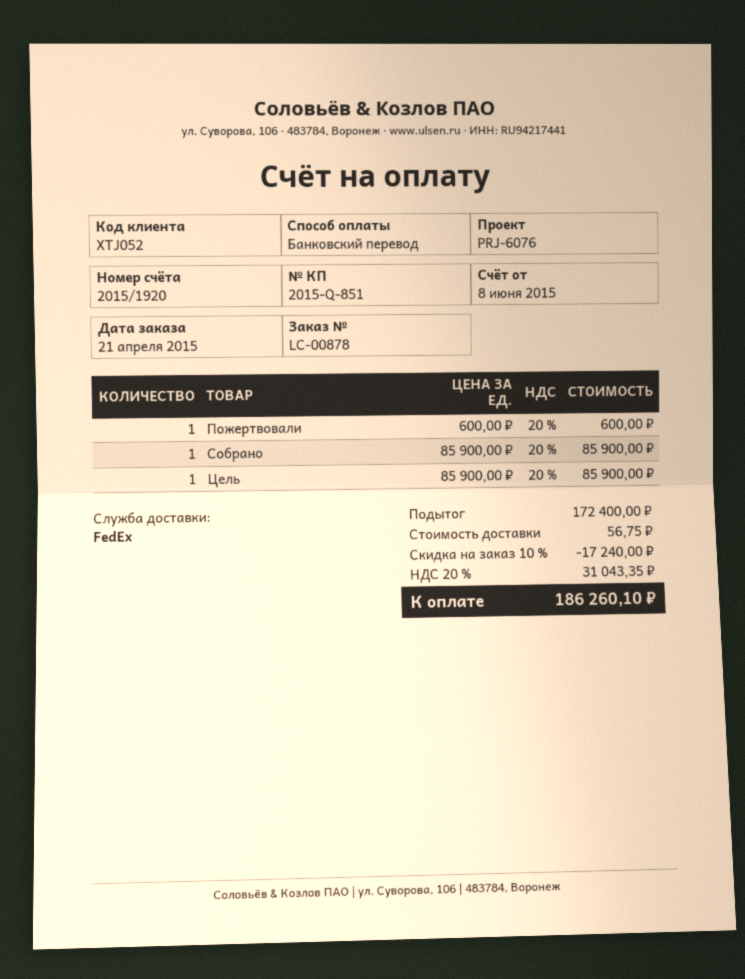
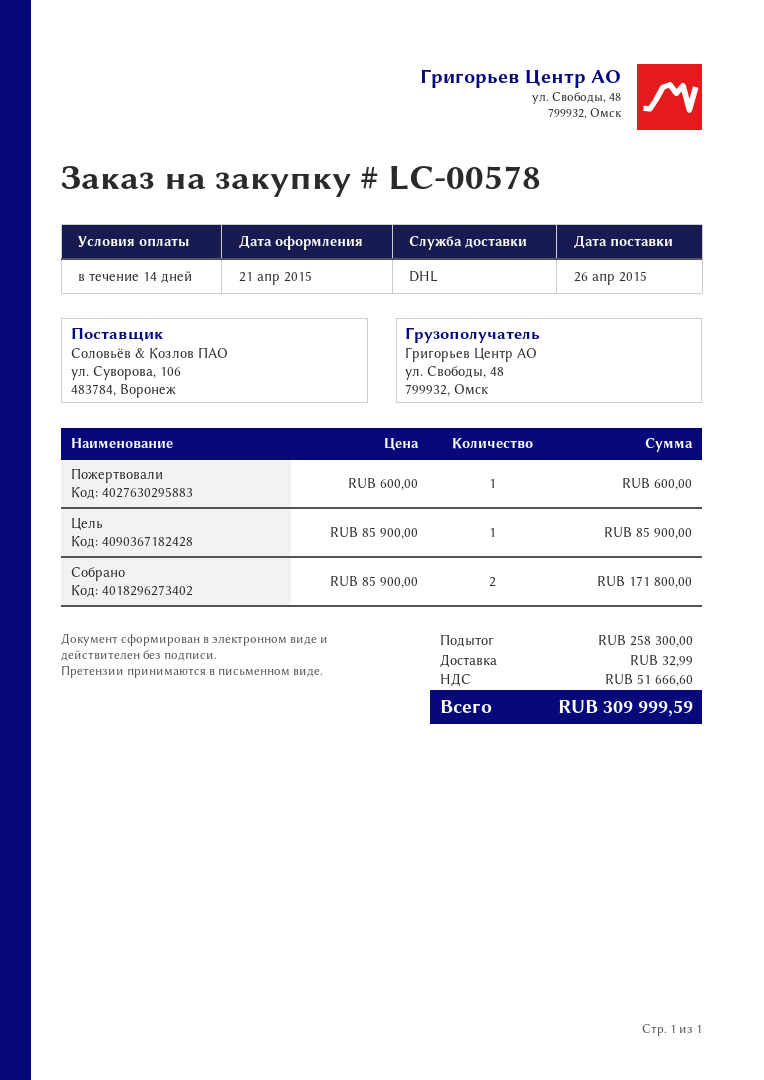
order number: LC-00878 -> LC-00578
shipping method: FedEx -> DHL
Собрано: 1 x 85900.00 = 85900.00 -> 2 x 85900.00 = 171800.00
subtotal: 172400.00 -> 258300.00
discount: 10% = 17240.00 -> none
shipping: 56.75 -> 32.99
tax: 31043.35 -> 51666.60
total: 186260.10 -> 309999.59

